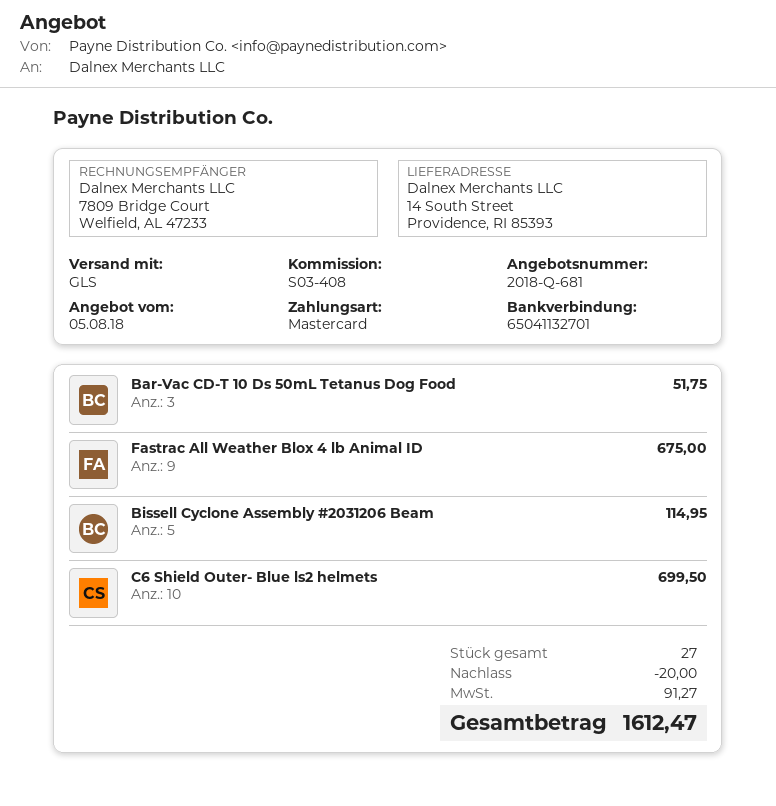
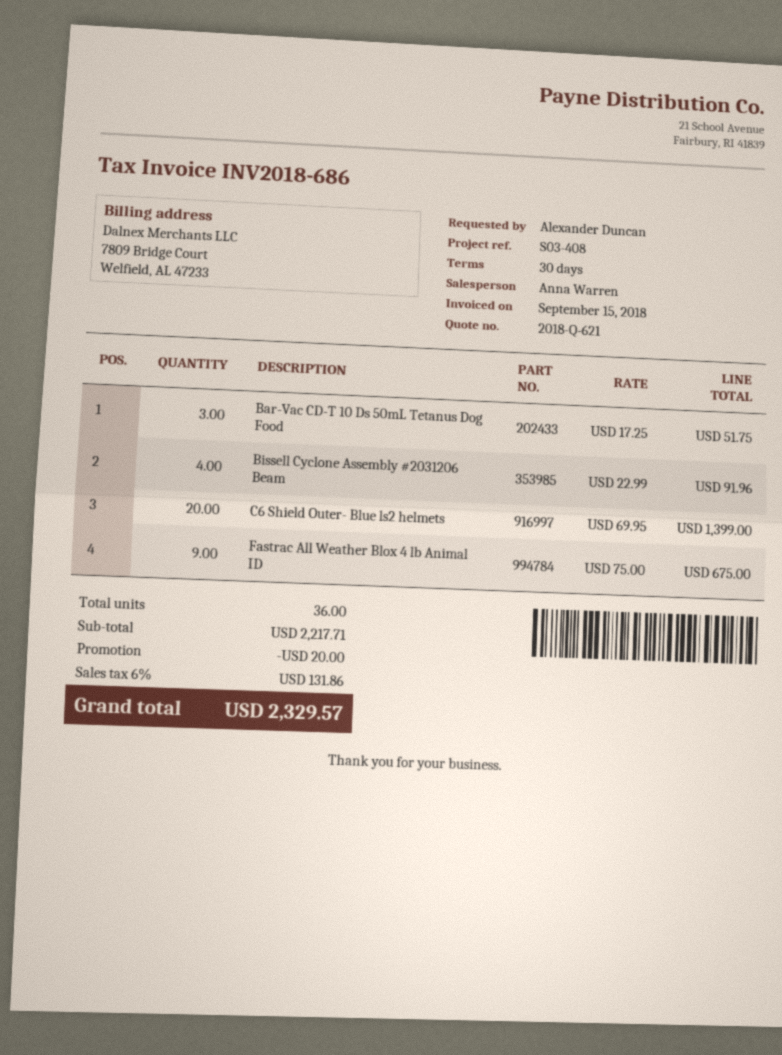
quote number: 2018-Q-681 -> 2018-Q-621
Bissell Cyclone Assembly #2031206 Beam: 5 for 114.95 -> 4 for 91.96
C6 Shield Outer- Blue ls2 helmets: 10 for 699.50 -> 20 for 1399.00
total quantity: 27 -> 36
tax: 91.27 -> 131.86
total: 1612.47 -> 2329.57

